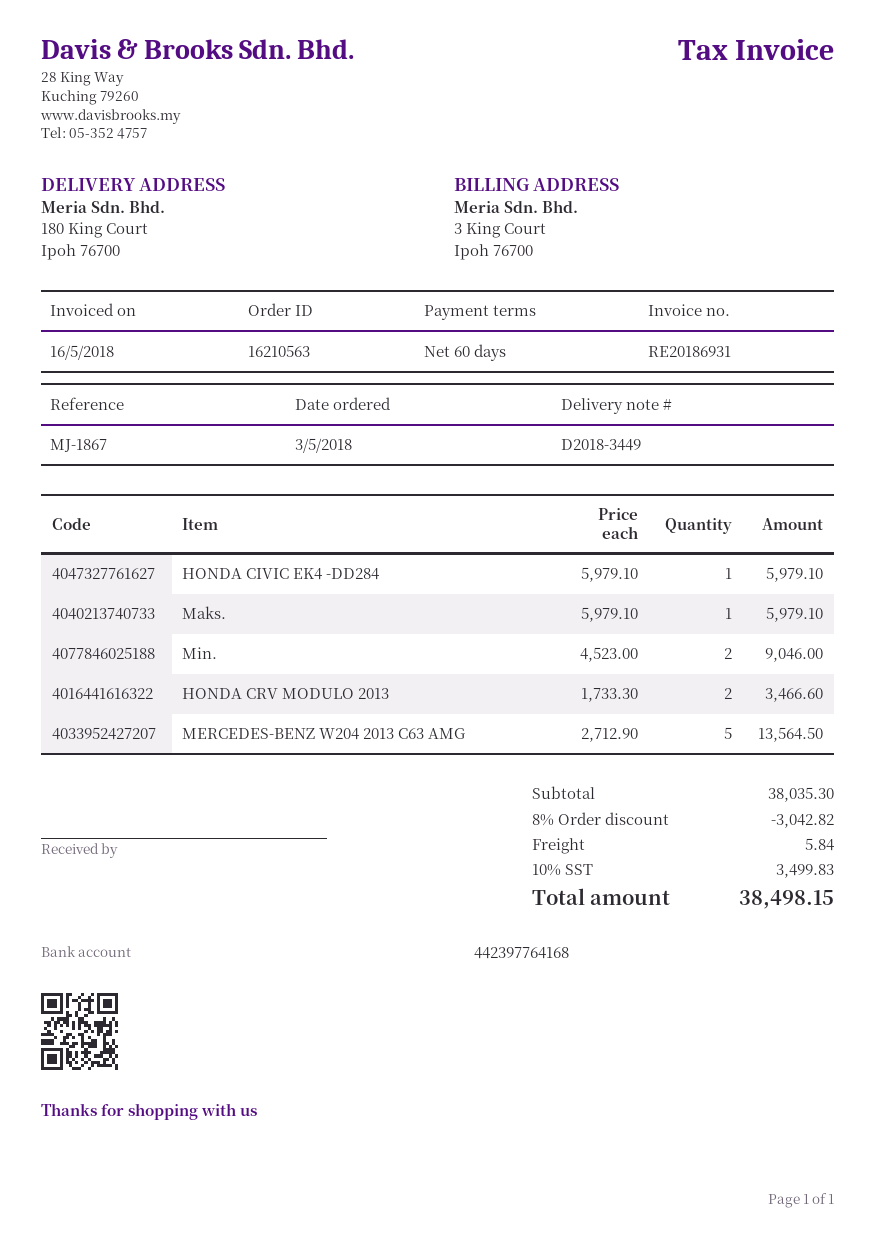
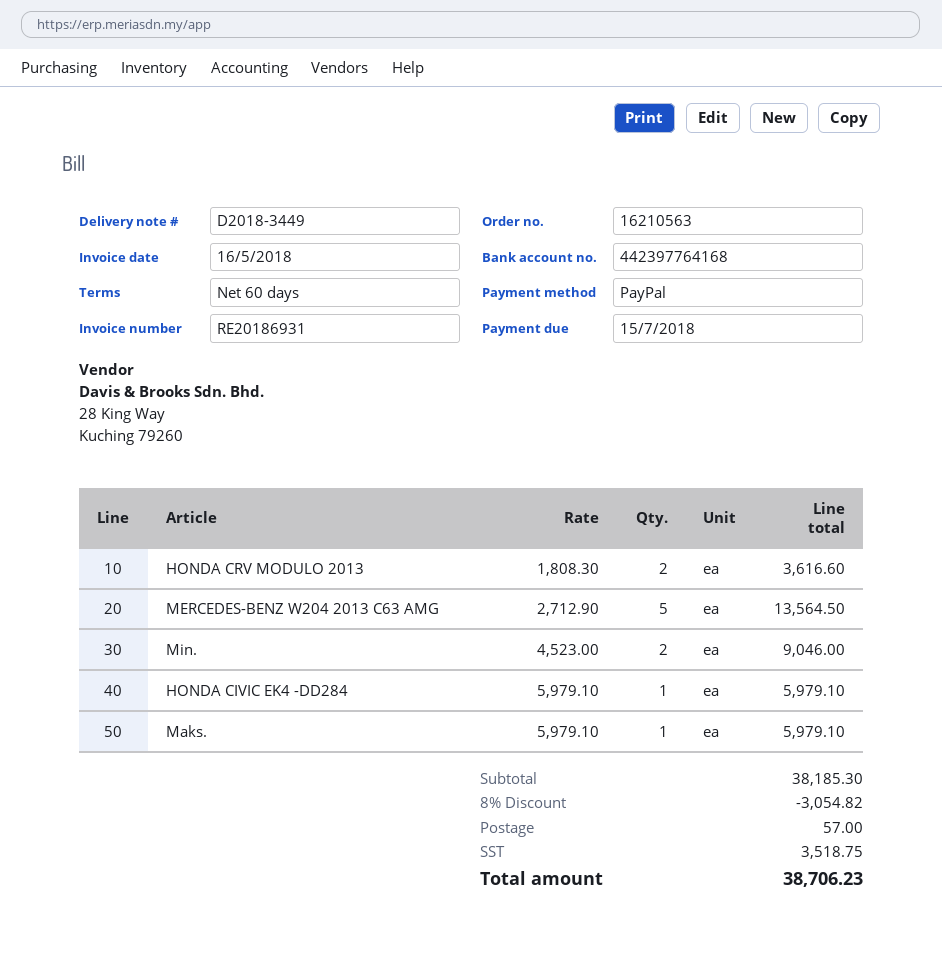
HONDA CRV MODULO 2013: 2 x 1733.30 = 3466.60 -> 2 x 1808.30 = 3616.60
subtotal: 38035.30 -> 38185.30
discount: 8% = 3042.82 -> 8% = 3054.82
shipping: 5.84 -> 57.00
tax: 3499.83 -> 3518.75
total: 38498.15 -> 38706.23

